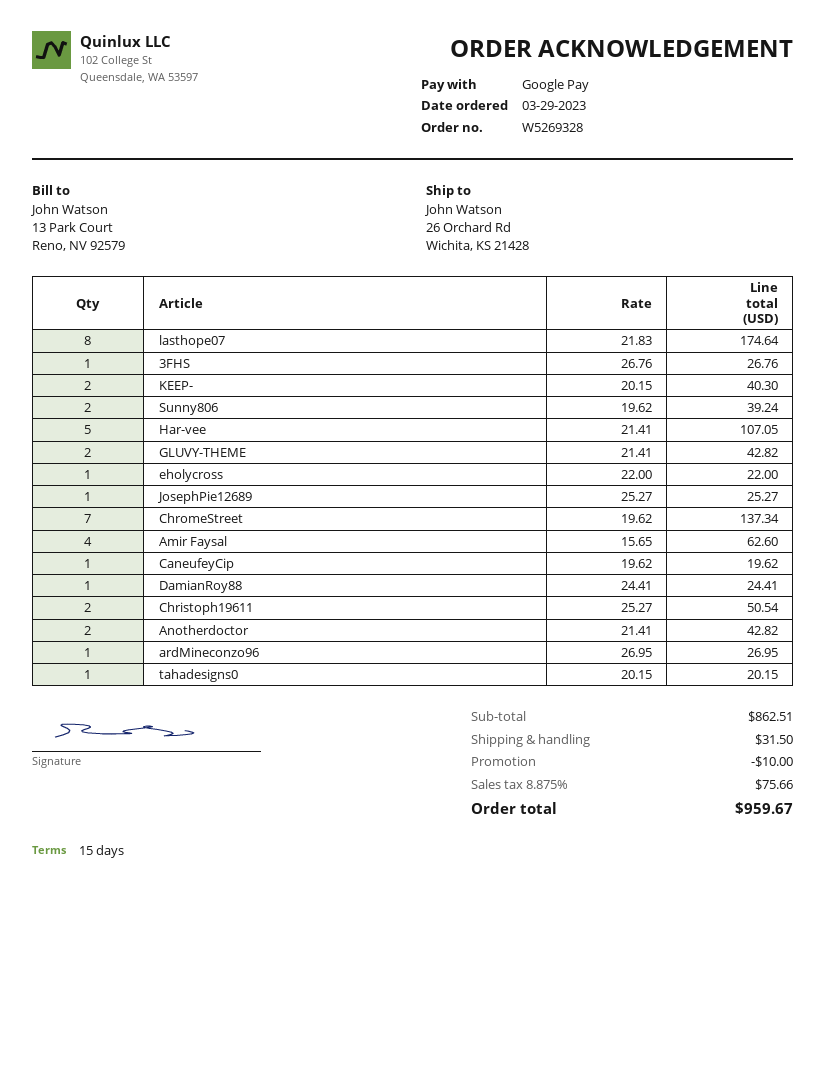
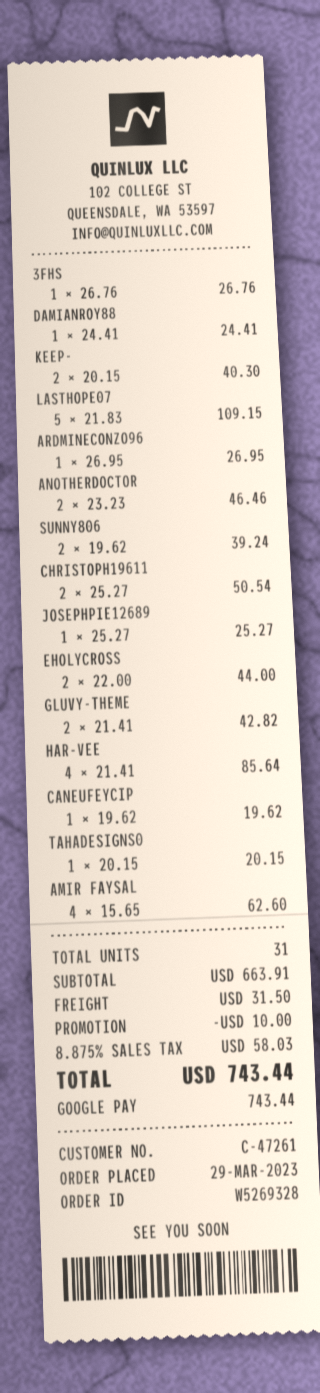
lasthope07: 8 x 21.83 = 174.64 -> 5 x 21.83 = 109.15
Har-vee: 5 x 21.41 = 107.05 -> 4 x 21.41 = 85.64
eholycross: 1 x 22.00 = 22.00 -> 2 x 22.00 = 44.00
ChromeStreet: 7 x 19.62 = 137.34 -> none
Anotherdoctor: 2 x 21.41 = 42.82 -> 2 x 23.23 = 46.46
subtotal: 862.51 -> 663.91
tax: 8.875% = 75.66 -> 8.875% = 58.03
total: 959.67 -> 743.44

